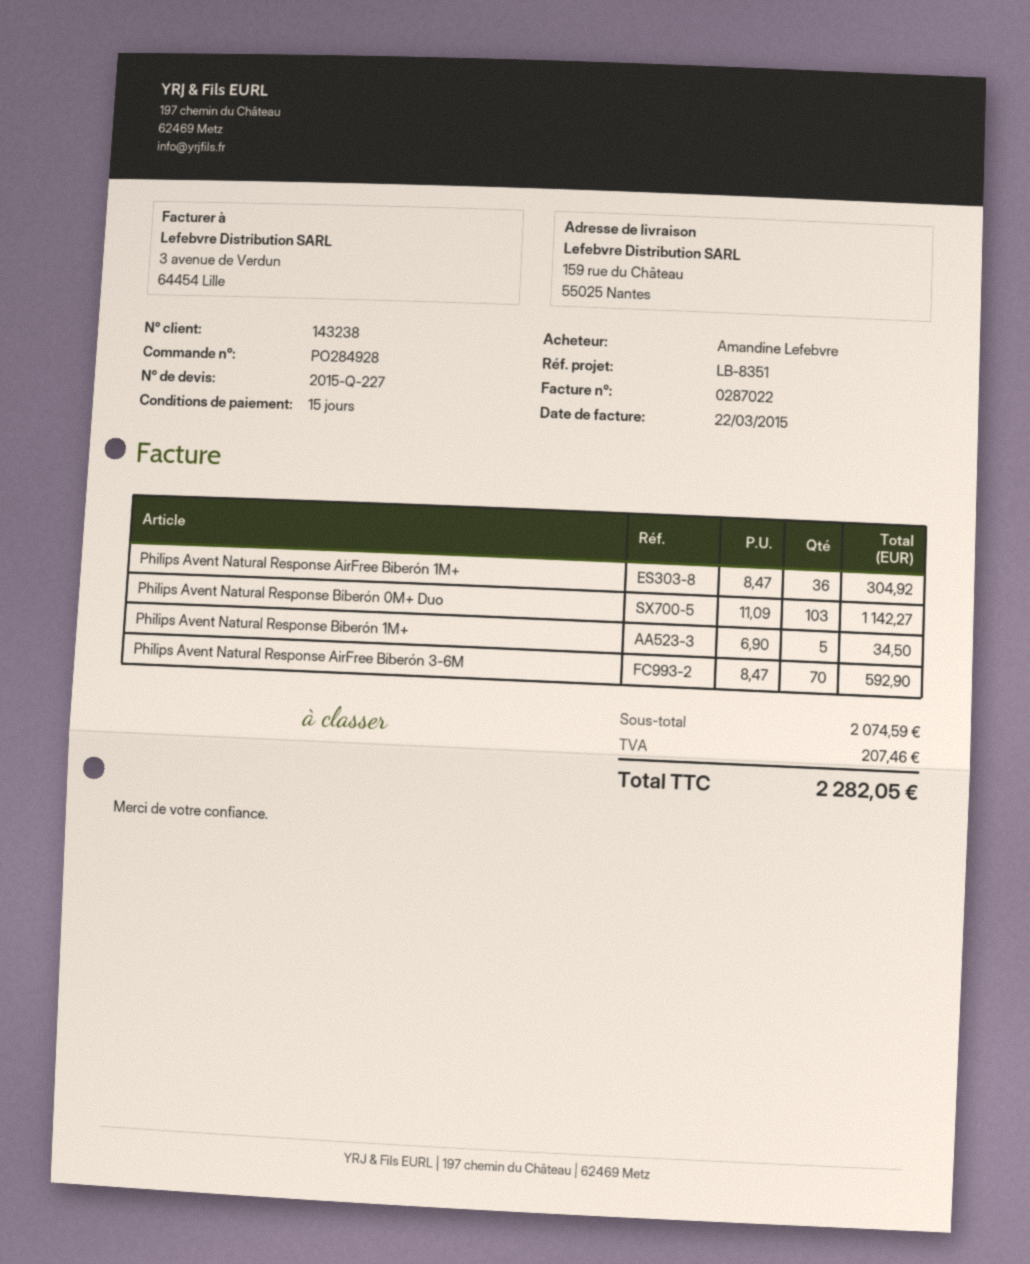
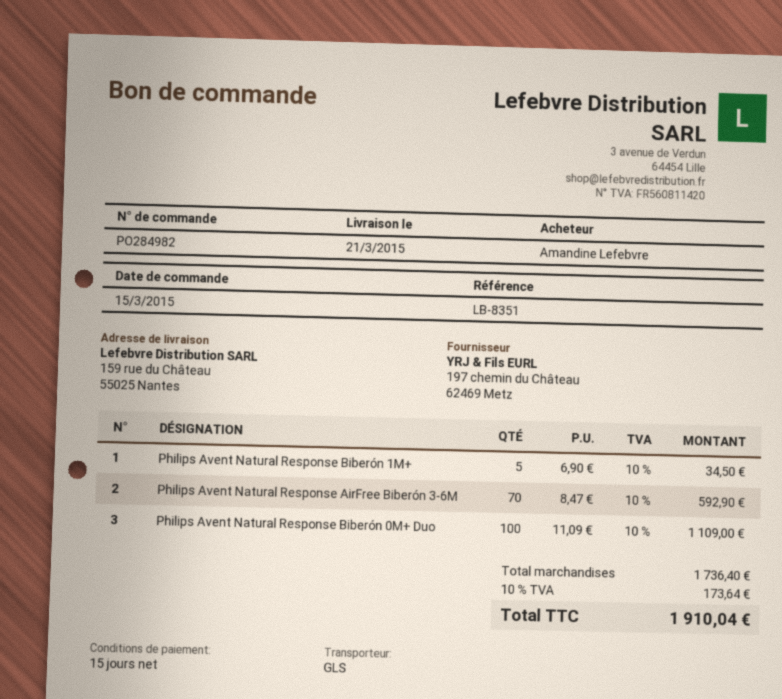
order number: PO284928 -> PO284982
Philips Avent Natural Response AirFree Biberón 1M+: 36 x 8.47 = 304.92 -> none
Philips Avent Natural Response Biberón 0M+ Duo: 103 x 11.09 = 1142.27 -> 100 x 11.09 = 1109.00
subtotal: 2074.59 -> 1736.40
tax: 207.46 -> 173.64
total: 2282.05 -> 1910.04

